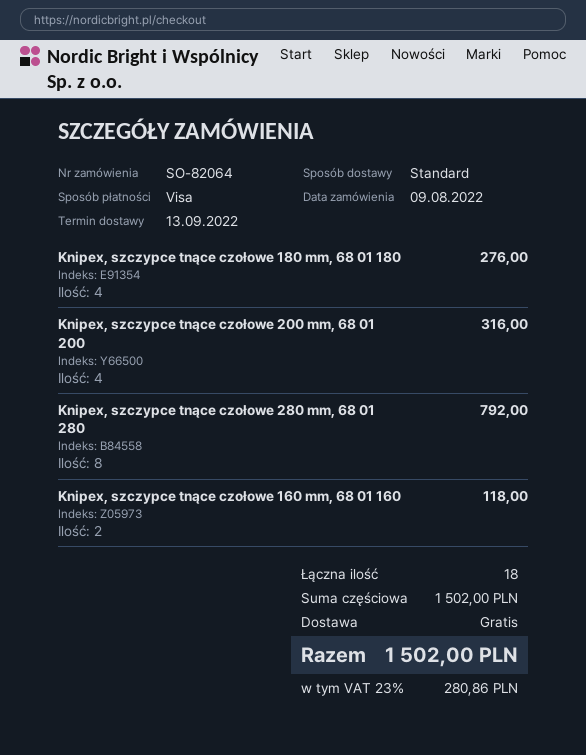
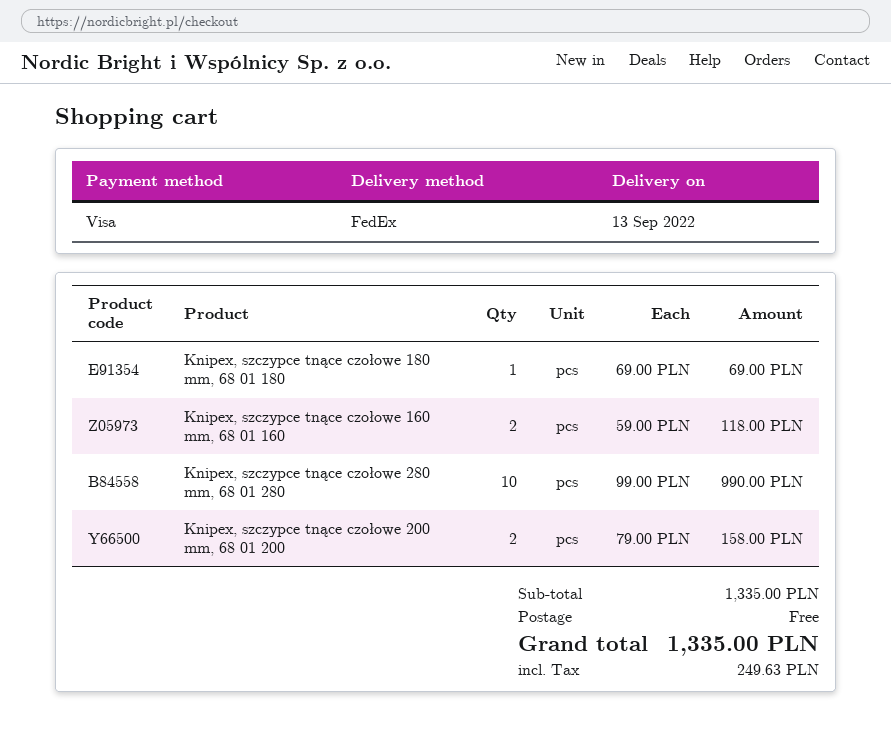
shipping method: standard -> FedEx
Knipex, szczypce tnące czołowe 180 mm, 68 01 180: 4 for 276.00 -> 1 for 69.00
Knipex, szczypce tnące czołowe 200 mm, 68 01 200: 4 for 316.00 -> 2 for 158.00
Knipex, szczypce tnące czołowe 280 mm, 68 01 280: 8 for 792.00 -> 10 for 990.00
subtotal: 1502.00 -> 1335.00
tax: 280.86 -> 249.63
total: 1502.00 -> 1335.00

